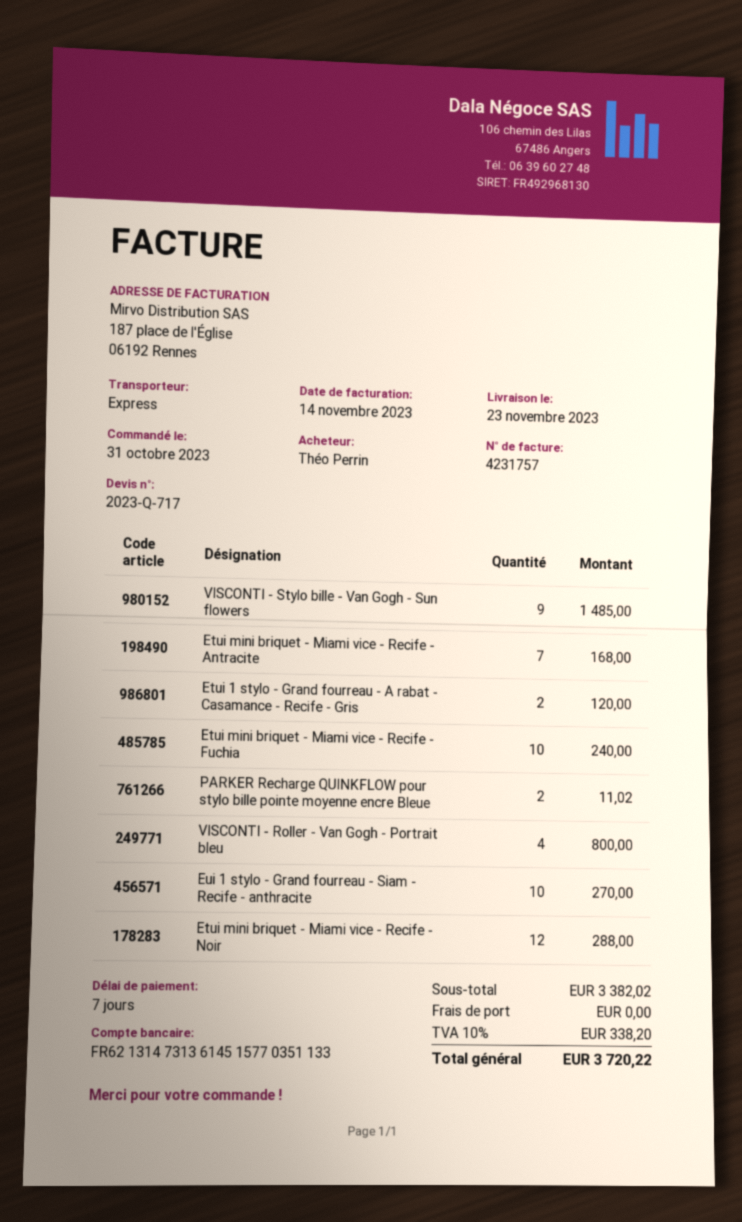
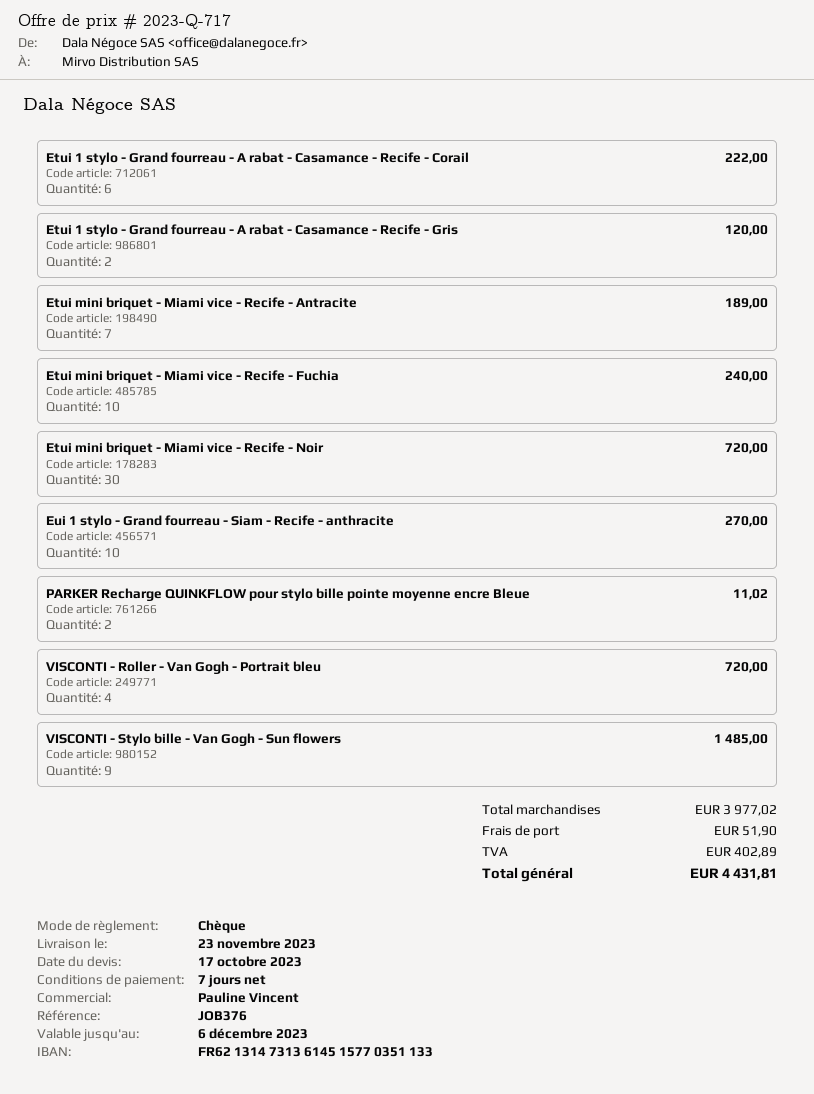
Etui mini briquet - Miami vice - Recife - Antracite: 7 for 168.00 -> 7 for 189.00
VISCONTI - Roller - Van Gogh - Portrait bleu: 4 for 800.00 -> 4 for 720.00
Etui mini briquet - Miami vice - Recife - Noir: 12 for 288.00 -> 30 for 720.00
Etui 1 stylo - Grand fourreau - A rabat - Casamance - Recife - Corail: none -> 6 for 222.00
subtotal: 3382.02 -> 3977.02
shipping: 0.00 -> 51.90
tax: 338.20 -> 402.89
total: 3720.22 -> 4431.81

